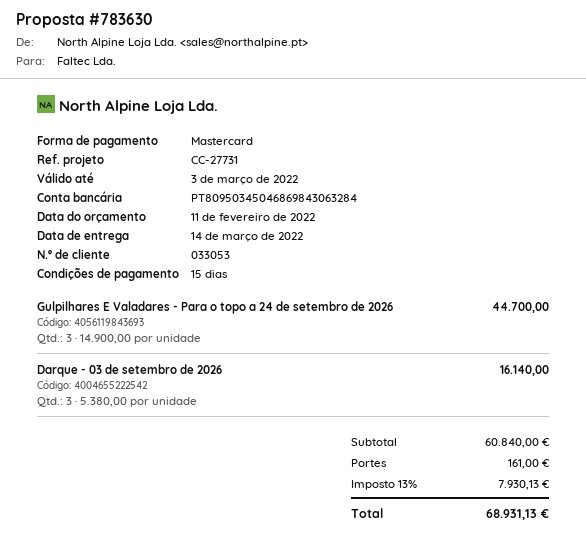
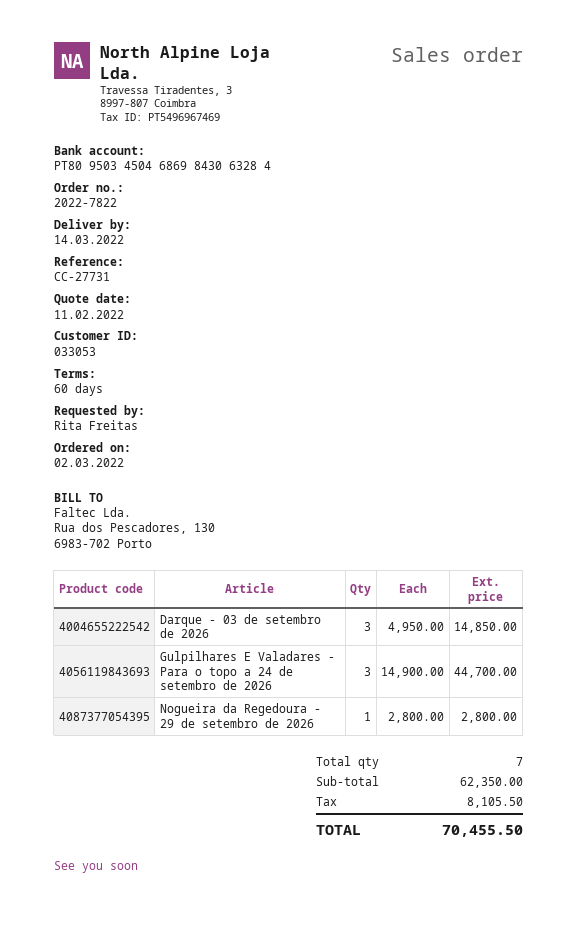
payment terms: 15 days -> 60 days
Darque - 03 de setembro de 2026: 3 x 5380.00 = 16140.00 -> 3 x 4950.00 = 14850.00
Nogueira da Regedoura - 29 de setembro de 2026: none -> 1 x 2800.00 = 2800.00
subtotal: 60840.00 -> 62350.00
shipping: 161.00 -> none
tax: 7930.13 -> 8105.50
total: 68931.13 -> 70455.50

